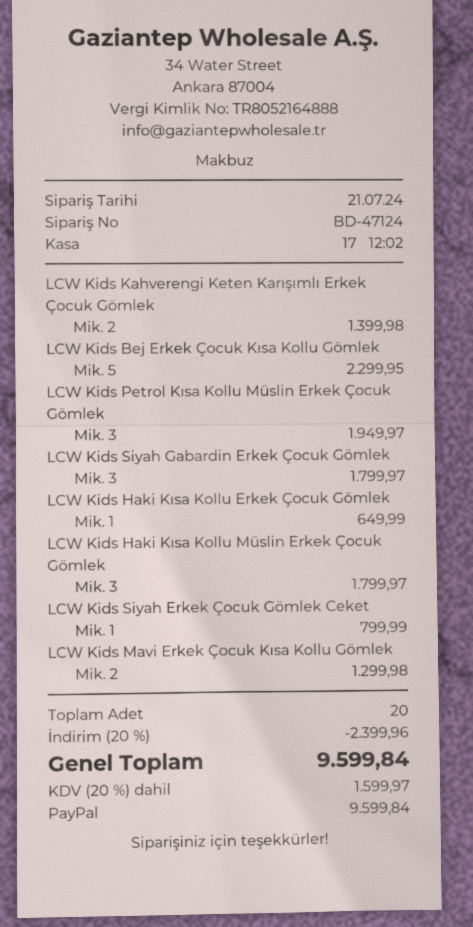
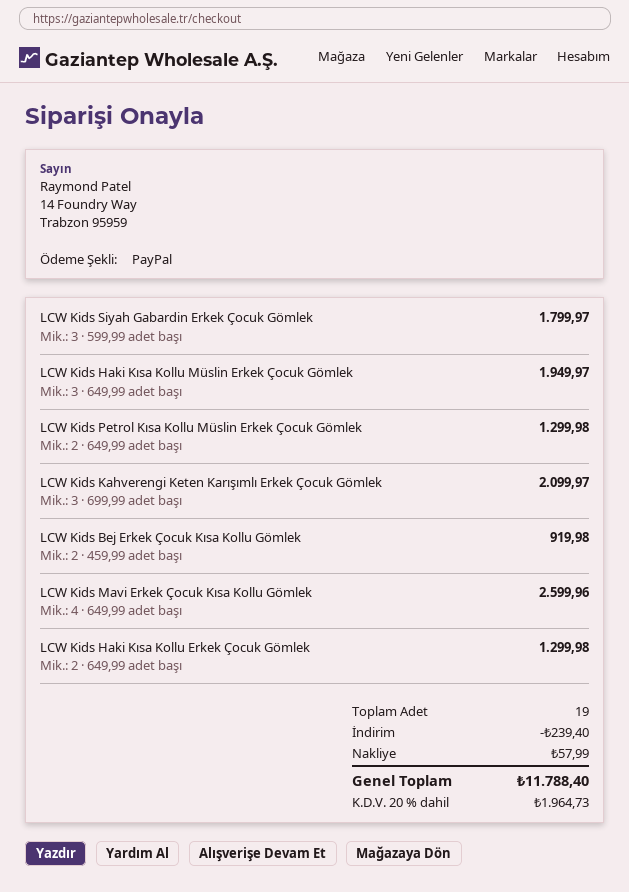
LCW Kids Kahverengi Keten Karışımlı Erkek Çocuk Gömlek: 2 for 1399.98 -> 3 for 2099.97
LCW Kids Bej Erkek Çocuk Kısa Kollu Gömlek: 5 for 2299.95 -> 2 for 919.98
LCW Kids Petrol Kısa Kollu Müslin Erkek Çocuk Gömlek: 3 for 1949.97 -> 2 for 1299.98
LCW Kids Haki Kısa Kollu Erkek Çocuk Gömlek: 1 for 649.99 -> 2 for 1299.98
LCW Kids Haki Kısa Kollu Müslin Erkek Çocuk Gömlek: 3 for 1799.97 -> 3 for 1949.97
LCW Kids Siyah Erkek Çocuk Gömlek Ceket: 1 for 799.99 -> none
LCW Kids Mavi Erkek Çocuk Kısa Kollu Gömlek: 2 for 1299.98 -> 4 for 2599.96
total quantity: 20 -> 19
discount: 2399.96 -> 239.40
shipping: none -> 57.99
tax: 20% = 1599.97 -> 20% = 1964.73
total: 9599.84 -> 11788.40

